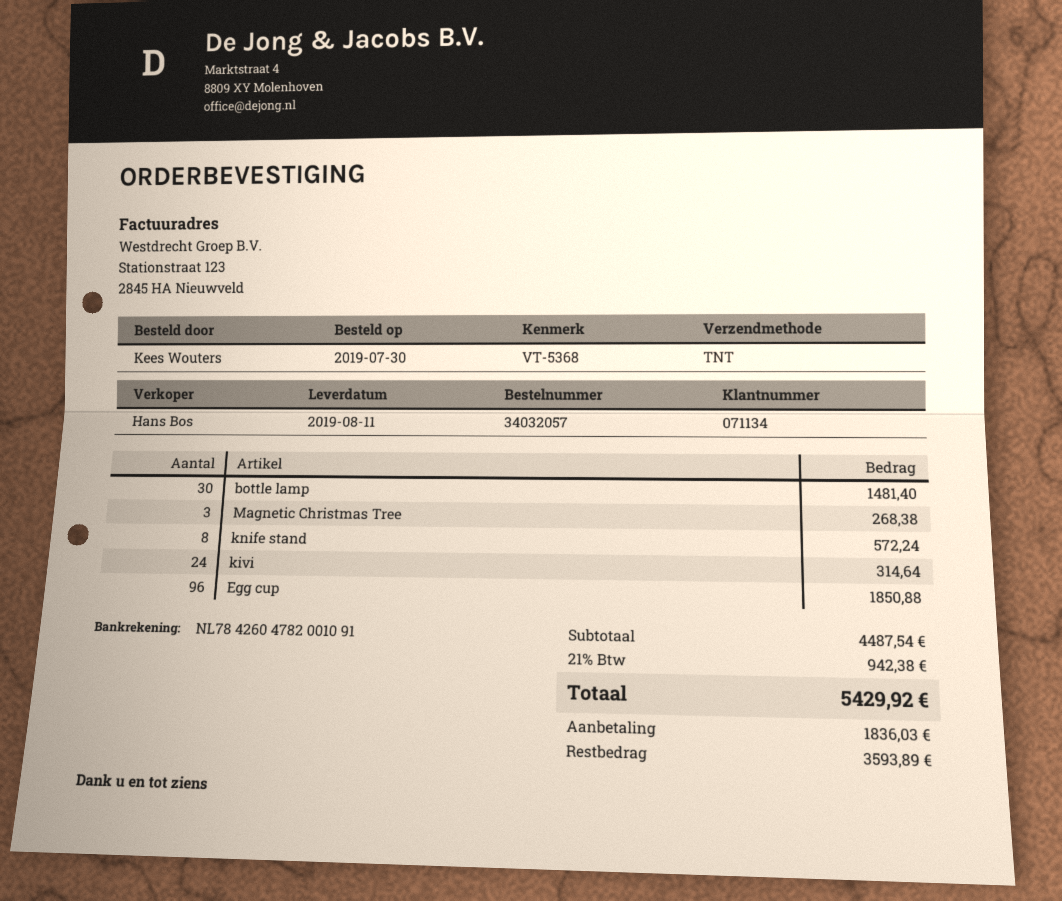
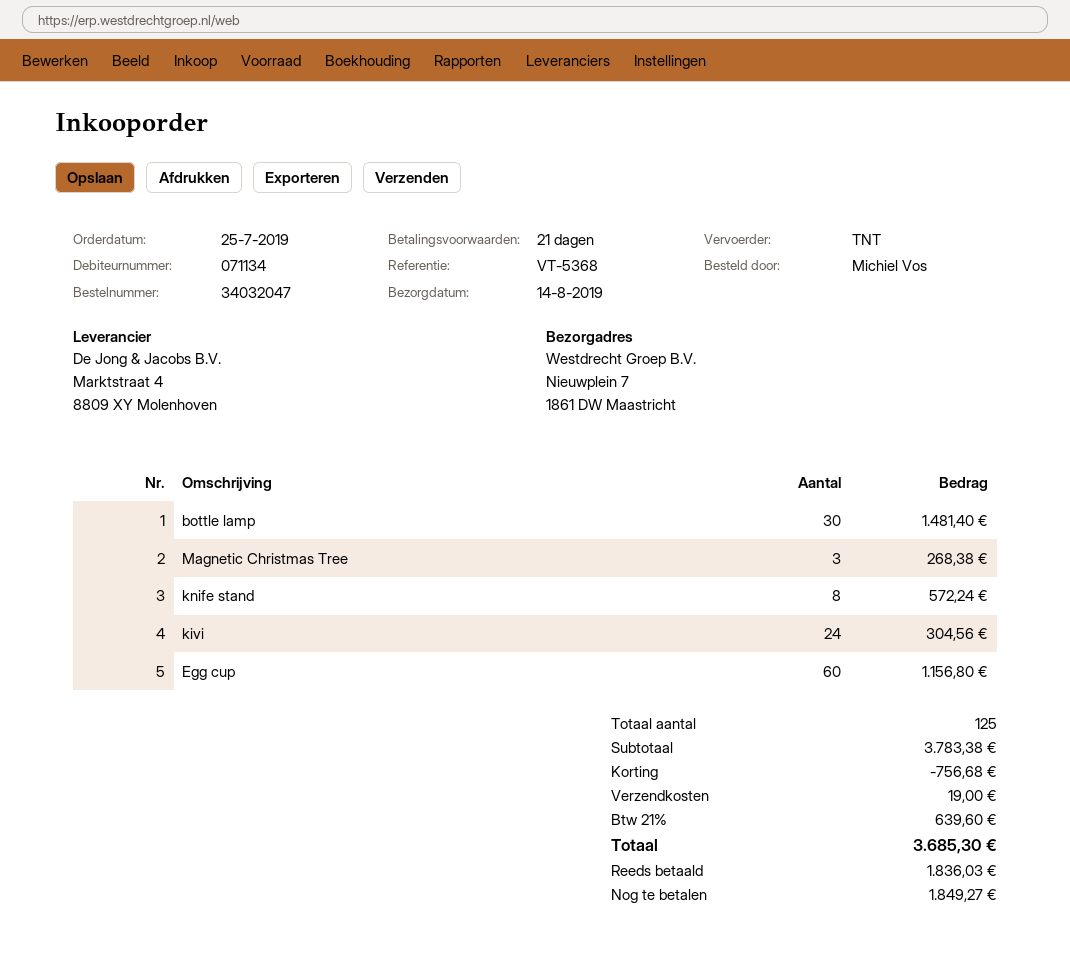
order number: 34032057 -> 34032047
order date: 2019-07-30 -> 2019-07-25
delivery date: 2019-08-11 -> 2019-08-14
ordered by: Kees Wouters -> Michiel Vos
kivi: 24 for 314.64 -> 24 for 304.56
Egg cup: 96 for 1850.88 -> 60 for 1156.80
subtotal: 4487.54 -> 3783.38
discount: none -> 756.68
shipping: none -> 19.00
tax: 21% = 942.38 -> 21% = 639.60
total: 5429.92 -> 3685.30
balance: 3593.89 -> 1849.27

